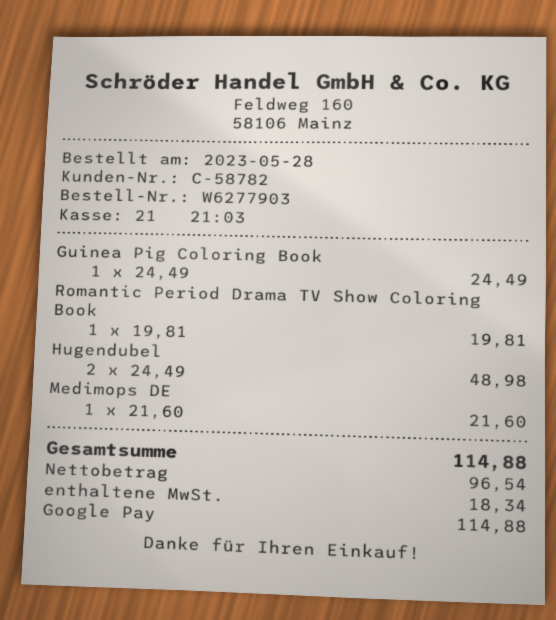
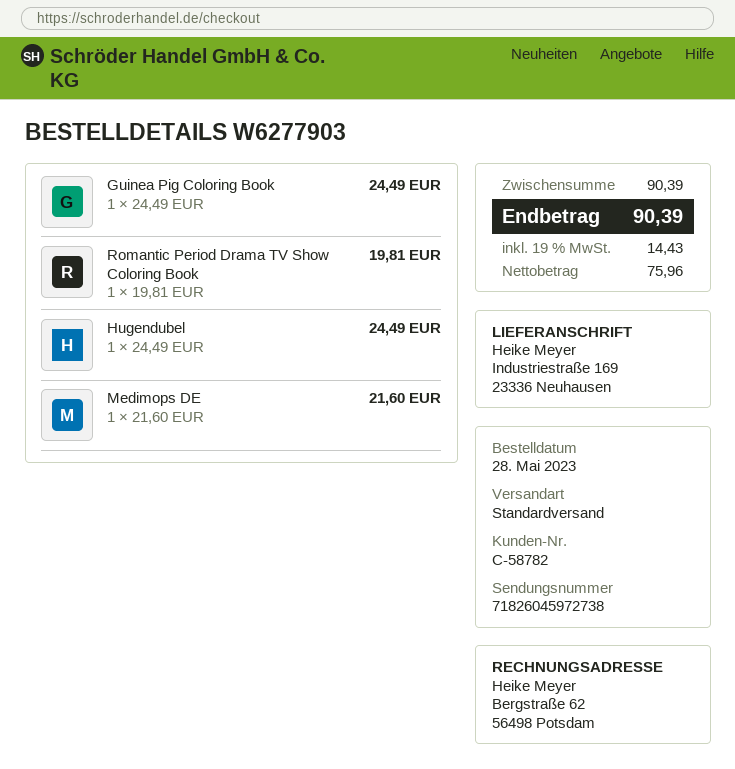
Hugendubel: 2 x 24.49 = 48.98 -> 1 x 24.49 = 24.49
net: 96.54 -> 75.96
tax: 18.34 -> 14.43
total: 114.88 -> 90.39

